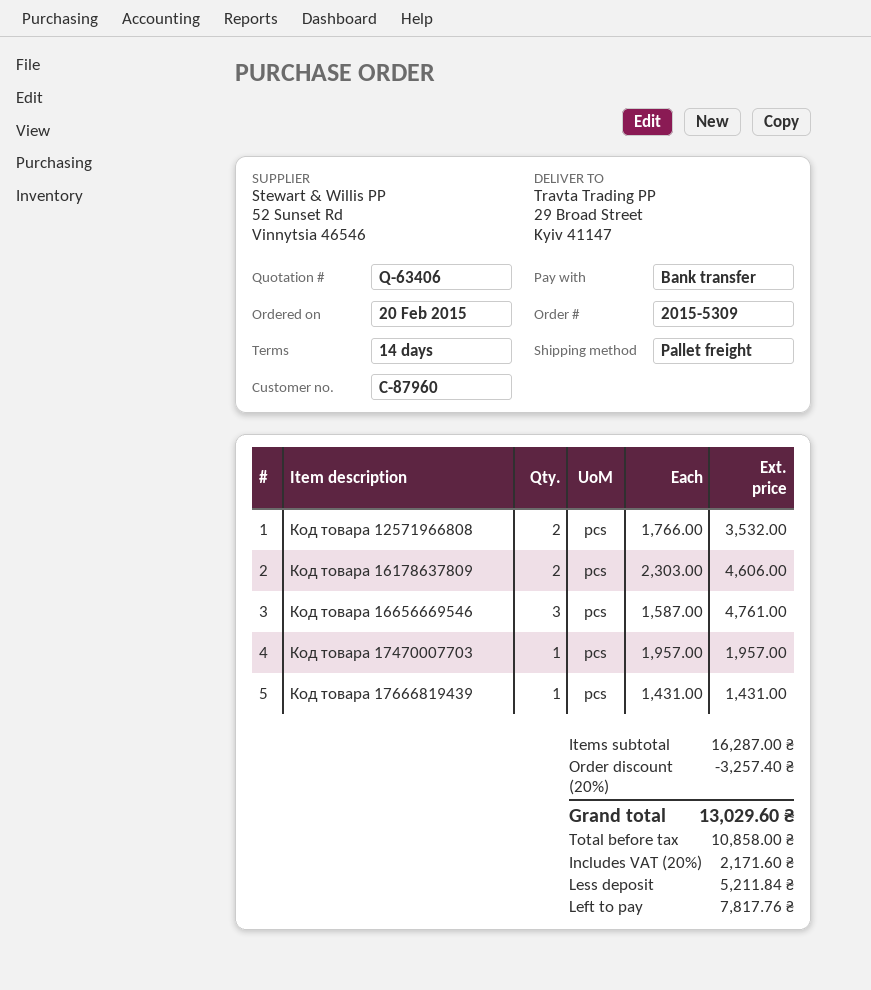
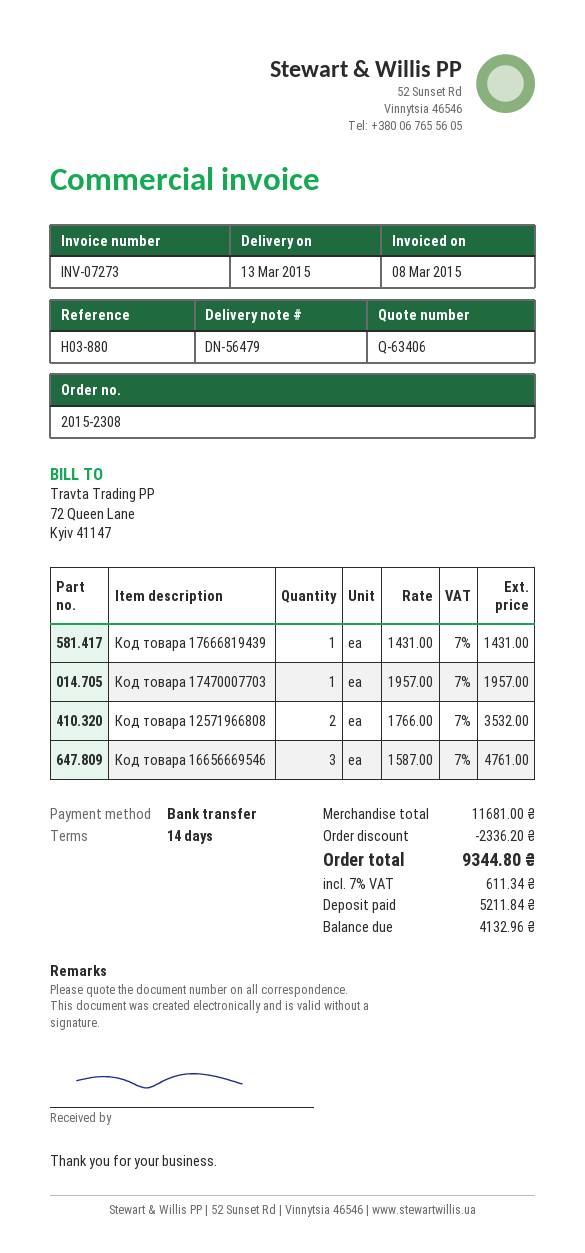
order number: 2015-5309 -> 2015-2308
Код товара 16178637809: 2 x 2303.00 = 4606.00 -> none
subtotal: 16287.00 -> 11681.00
discount: 3257.40 -> 2336.20
tax: 20% = 2171.60 -> 7% = 611.34
total: 13029.60 -> 9344.80
balance: 7817.76 -> 4132.96

